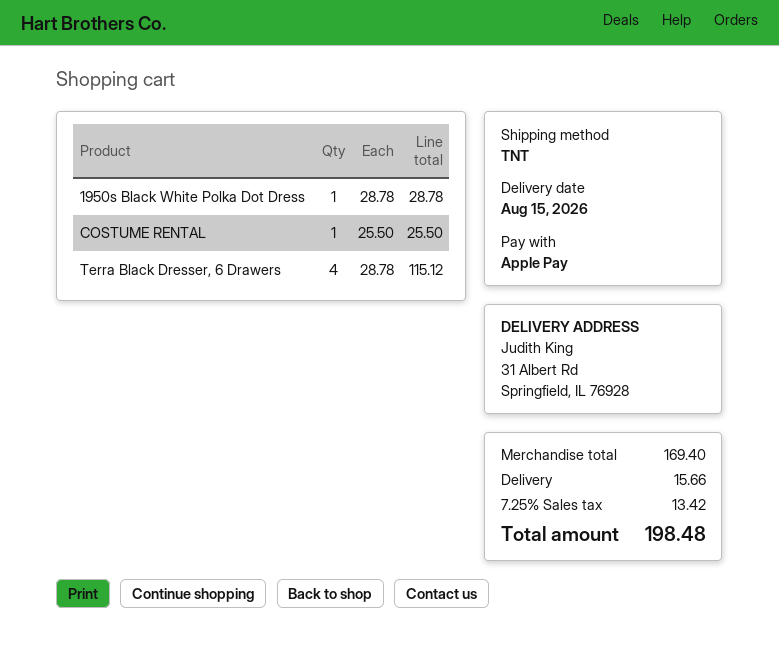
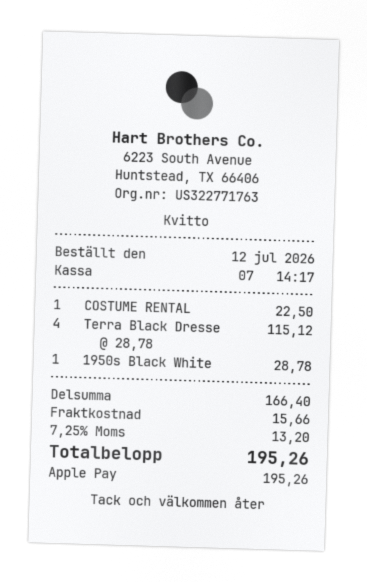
COSTUME RENTAL: 1 x 25.50 = 25.50 -> 1 x 22.50 = 22.50
subtotal: 169.40 -> 166.40
tax: 7.25% = 13.42 -> 7.25% = 13.20
total: 198.48 -> 195.26

